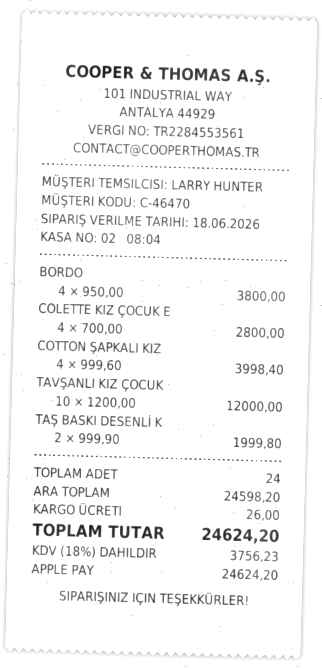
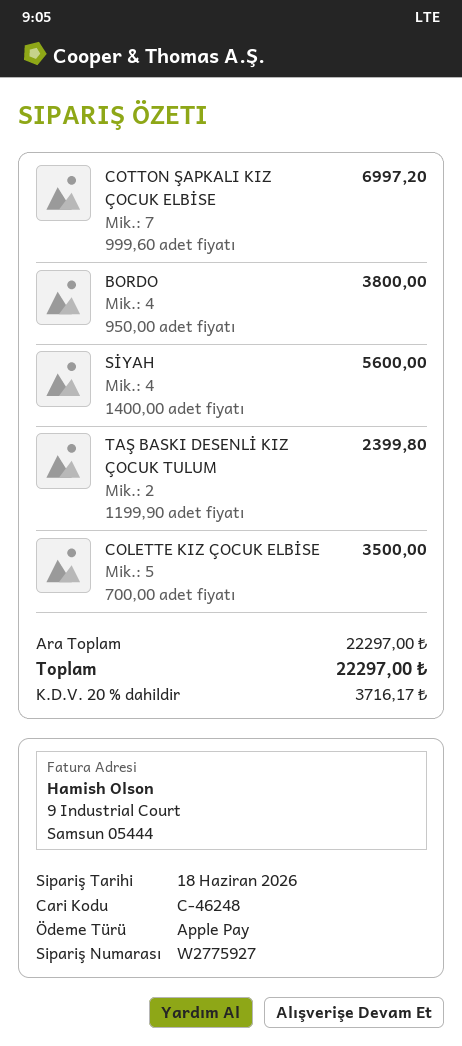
customer number: C-46470 -> C-46248
COLETTE KIZ ÇOCUK E: 4 x 700.00 = 2800.00 -> 5 x 700.00 = 3500.00
COTTON ŞAPKALI KIZ: 4 x 999.60 = 3998.40 -> 7 x 999.60 = 6997.20
TAVŞANLI KIZ ÇOCUK: 10 x 1200.00 = 12000.00 -> none
TAŞ BASKI DESENLİ K: 2 x 999.90 = 1999.80 -> 2 x 1199.90 = 2399.80
SİYAH: none -> 4 x 1400.00 = 5600.00
subtotal: 24598.20 -> 22297.00
shipping: 26.00 -> none
tax: 18% = 3756.23 -> 20% = 3716.17
total: 24624.20 -> 22297.00

